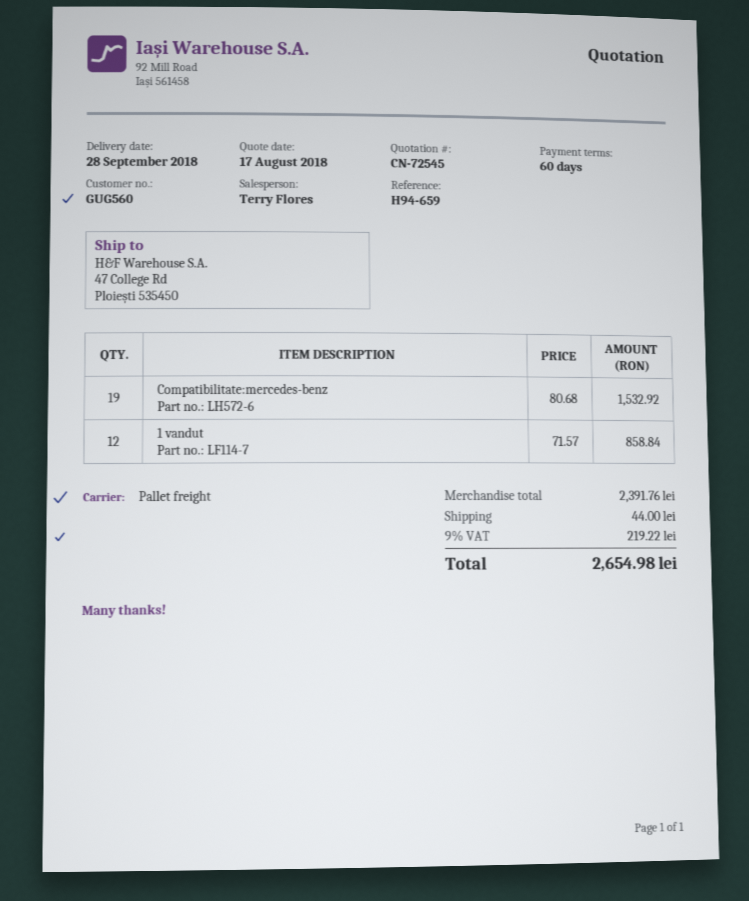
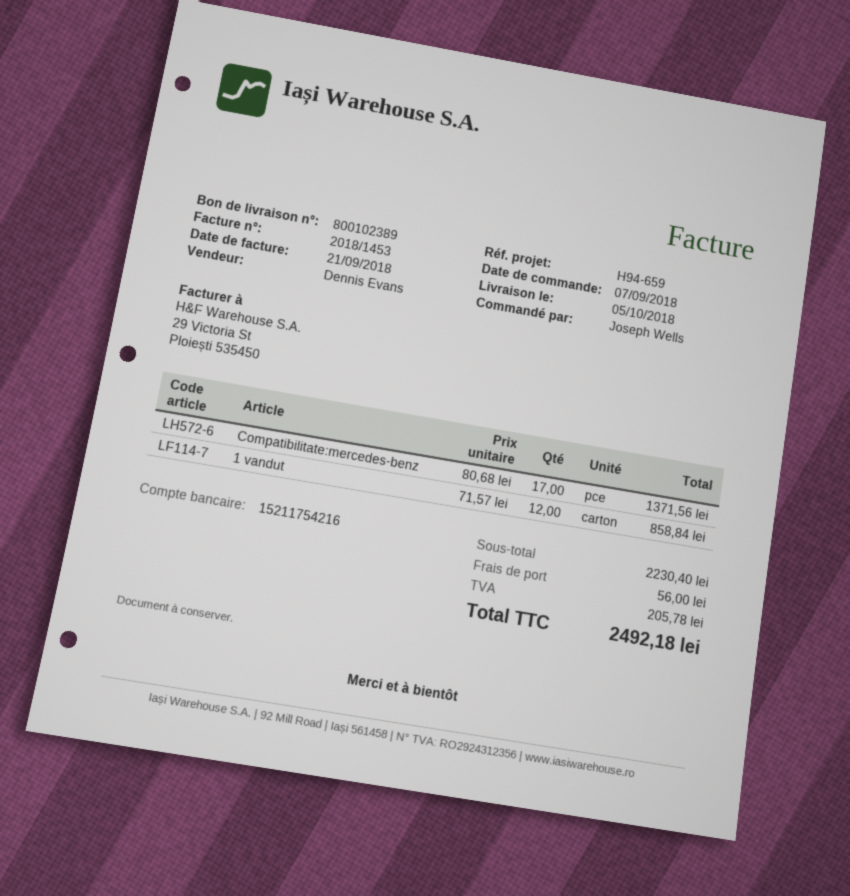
delivery date: 2018-09-28 -> 2018-10-05
sales rep: Terry Flores -> Dennis Evans
Compatibilitate:mercedes-benz: 19 x 80.68 = 1532.92 -> 17 x 80.68 = 1371.56
subtotal: 2391.76 -> 2230.40
shipping: 44.00 -> 56.00
tax: 219.22 -> 205.78
total: 2654.98 -> 2492.18

